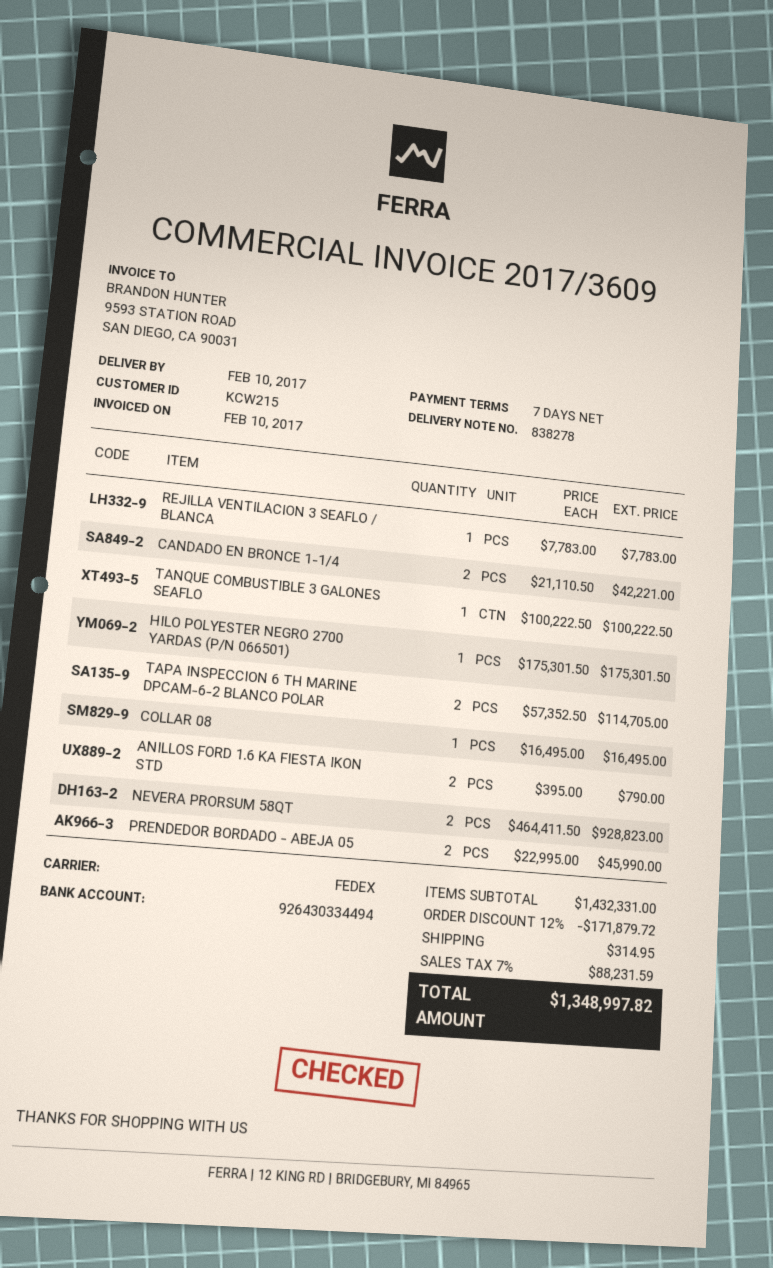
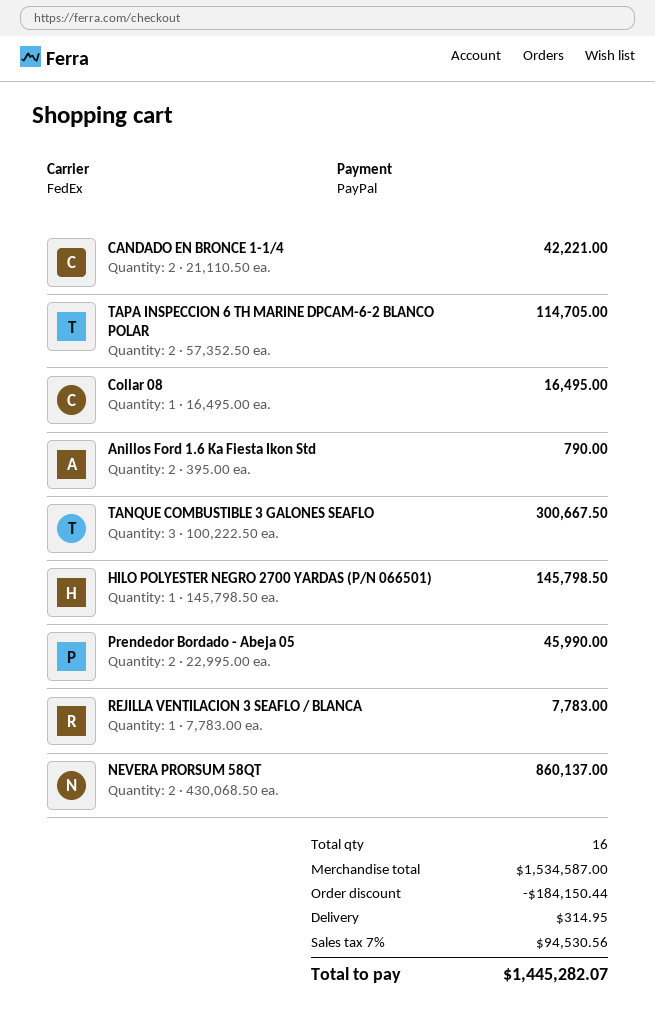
TANQUE COMBUSTIBLE 3 GALONES SEAFLO: 1 x 100222.50 = 100222.50 -> 3 x 100222.50 = 300667.50
HILO POLYESTER NEGRO 2700 YARDAS (P/N 066501): 1 x 175301.50 = 175301.50 -> 1 x 145798.50 = 145798.50
NEVERA PRORSUM 58QT: 2 x 464411.50 = 928823.00 -> 2 x 430068.50 = 860137.00
subtotal: 1432331.00 -> 1534587.00
discount: 171879.72 -> 184150.44
tax: 7% = 88231.59 -> 7% = 94530.56
total: 1348997.82 -> 1445282.07

